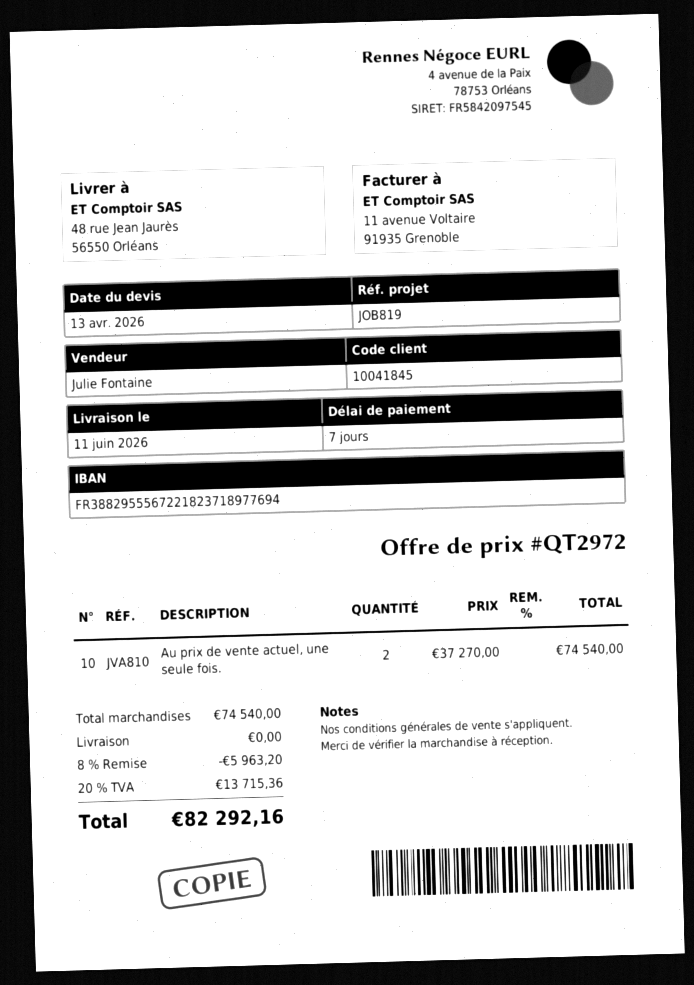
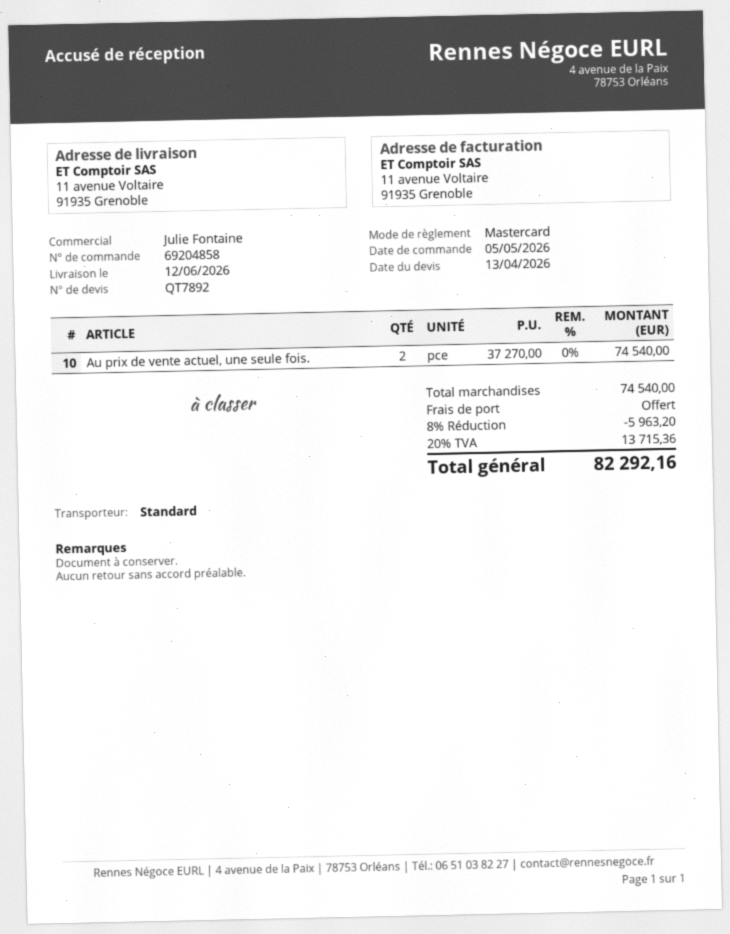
quote number: QT2972 -> QT7892
delivery date: 2026-06-11 -> 2026-06-12
ship to: 48 rue Jean Jaurès, 56550 Orléans -> 11 avenue Voltaire, 91935 Grenoble

